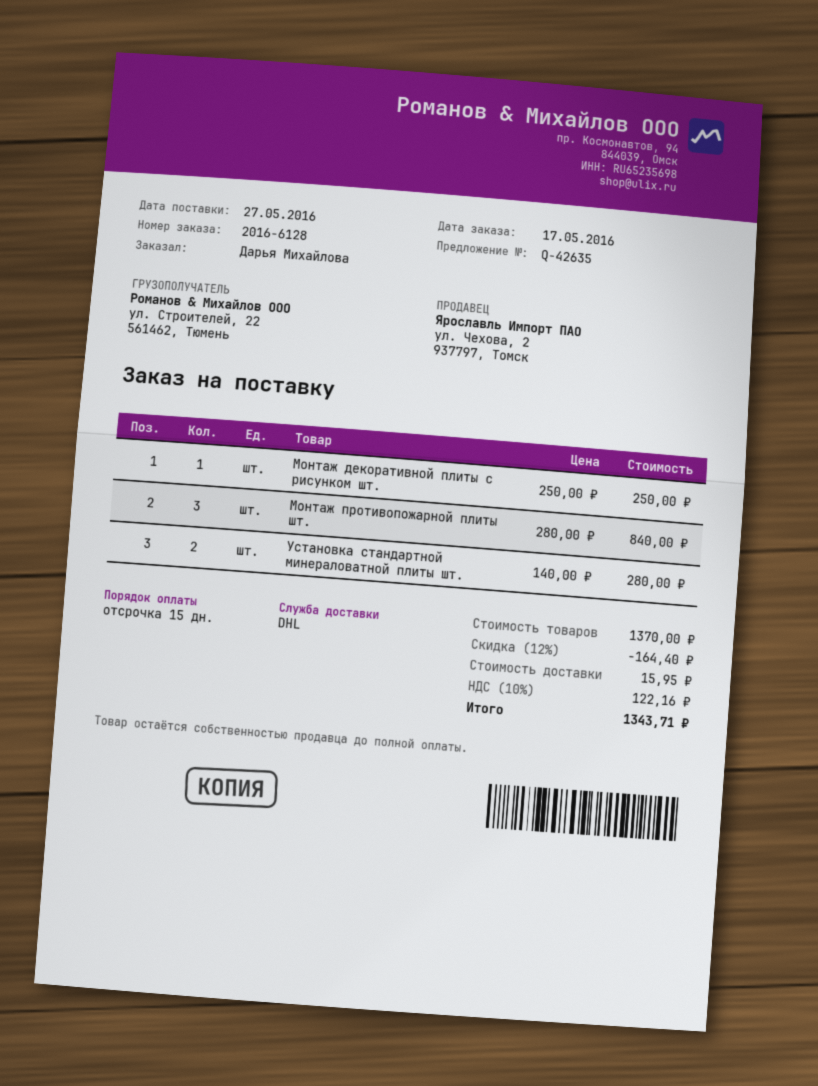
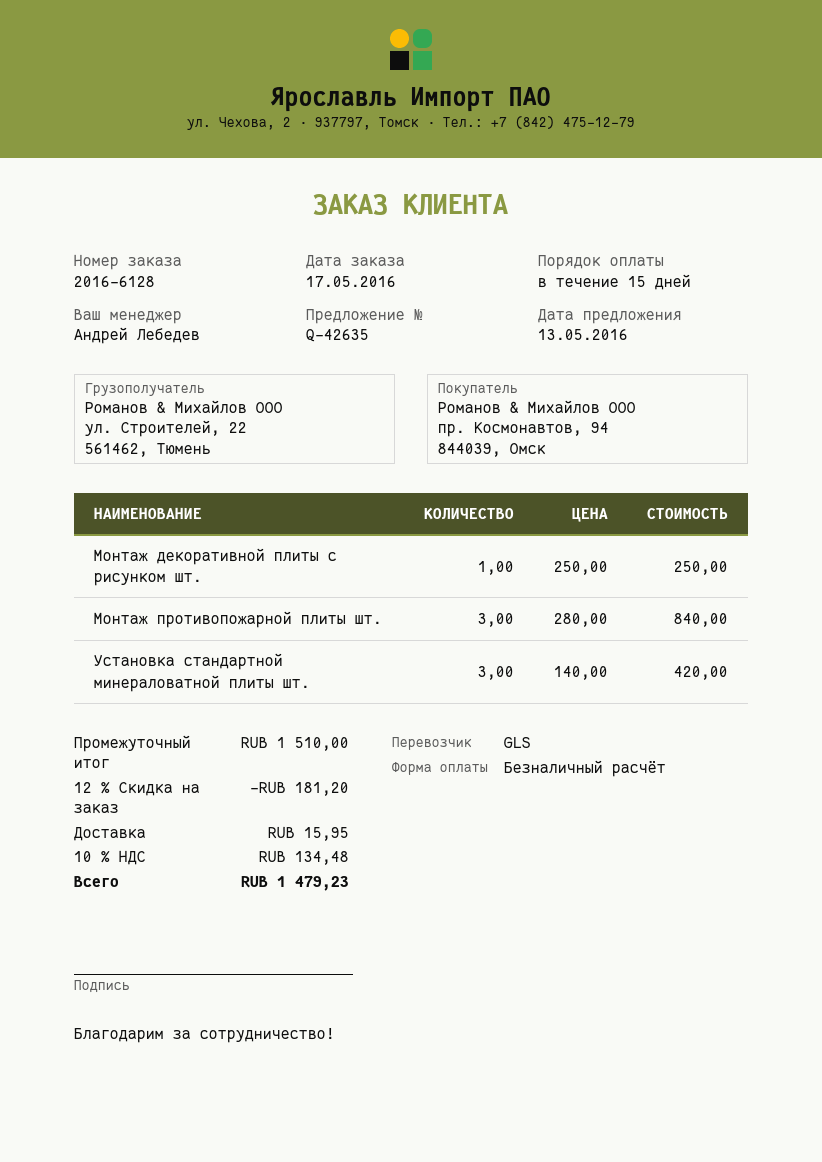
shipping method: DHL -> GLS
Установка стандартной минераловатной плиты шт.: 2 x 140.00 = 280.00 -> 3 x 140.00 = 420.00
subtotal: 1370.00 -> 1510.00
discount: 12% = 164.40 -> 12% = 181.20
tax: 10% = 122.16 -> 10% = 134.48
total: 1343.71 -> 1479.23

